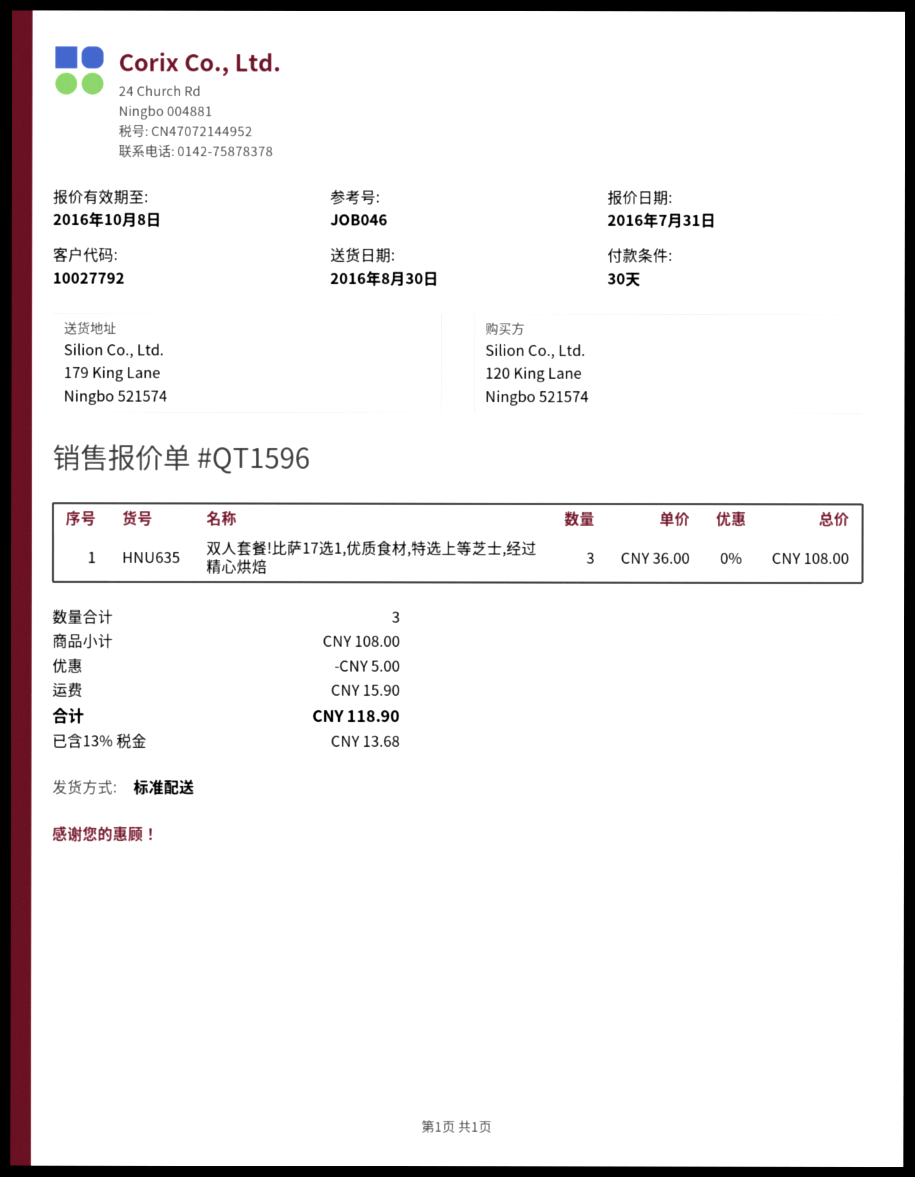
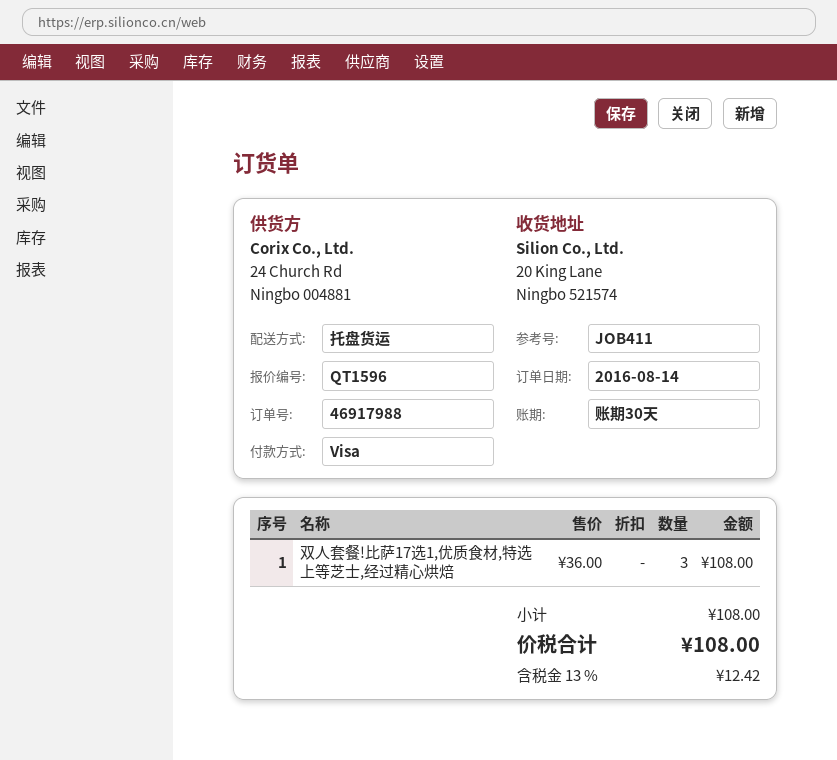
reference: JOB046 -> JOB411
shipping method: standard -> pallet freight
ship to: 179 King Lane, Ningbo 521574 -> 20 King Lane, Ningbo 521574
discount: 5.00 -> none
shipping: 15.90 -> none
tax: 13% = 13.68 -> 13% = 12.42
total: 118.90 -> 108.00

